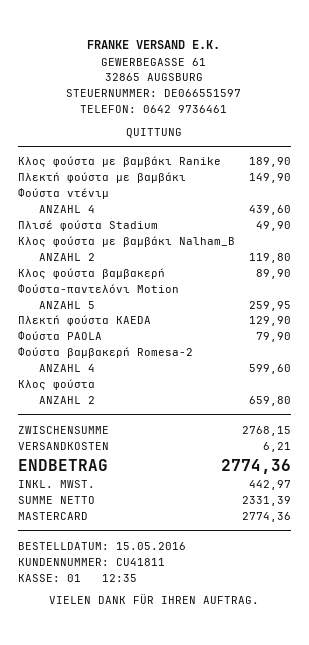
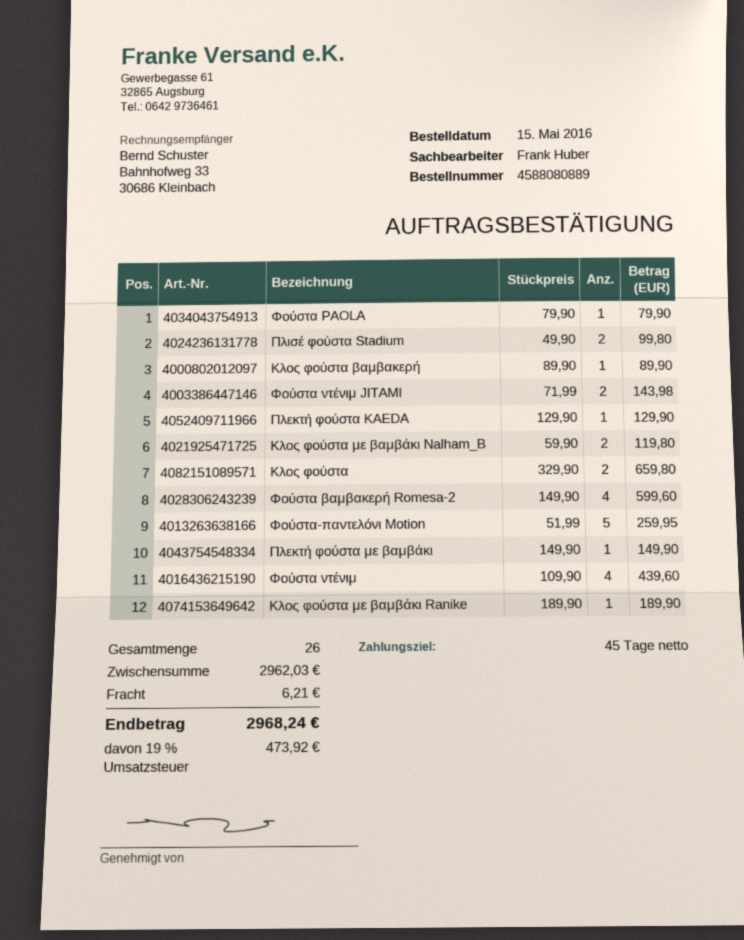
Πλισέ φούστα Stadium: 1 for 49.90 -> 2 for 99.80
Φούστα ντένιμ JITAMI: none -> 2 for 143.98
subtotal: 2768.15 -> 2962.03
tax: 442.97 -> 473.92
total: 2774.36 -> 2968.24

